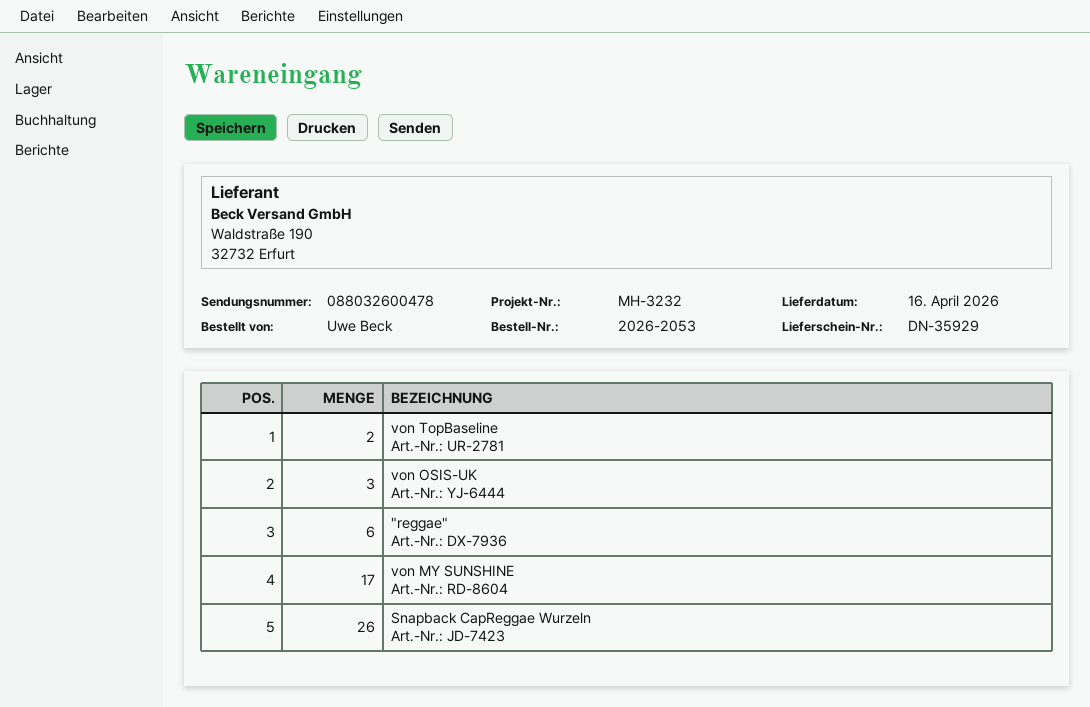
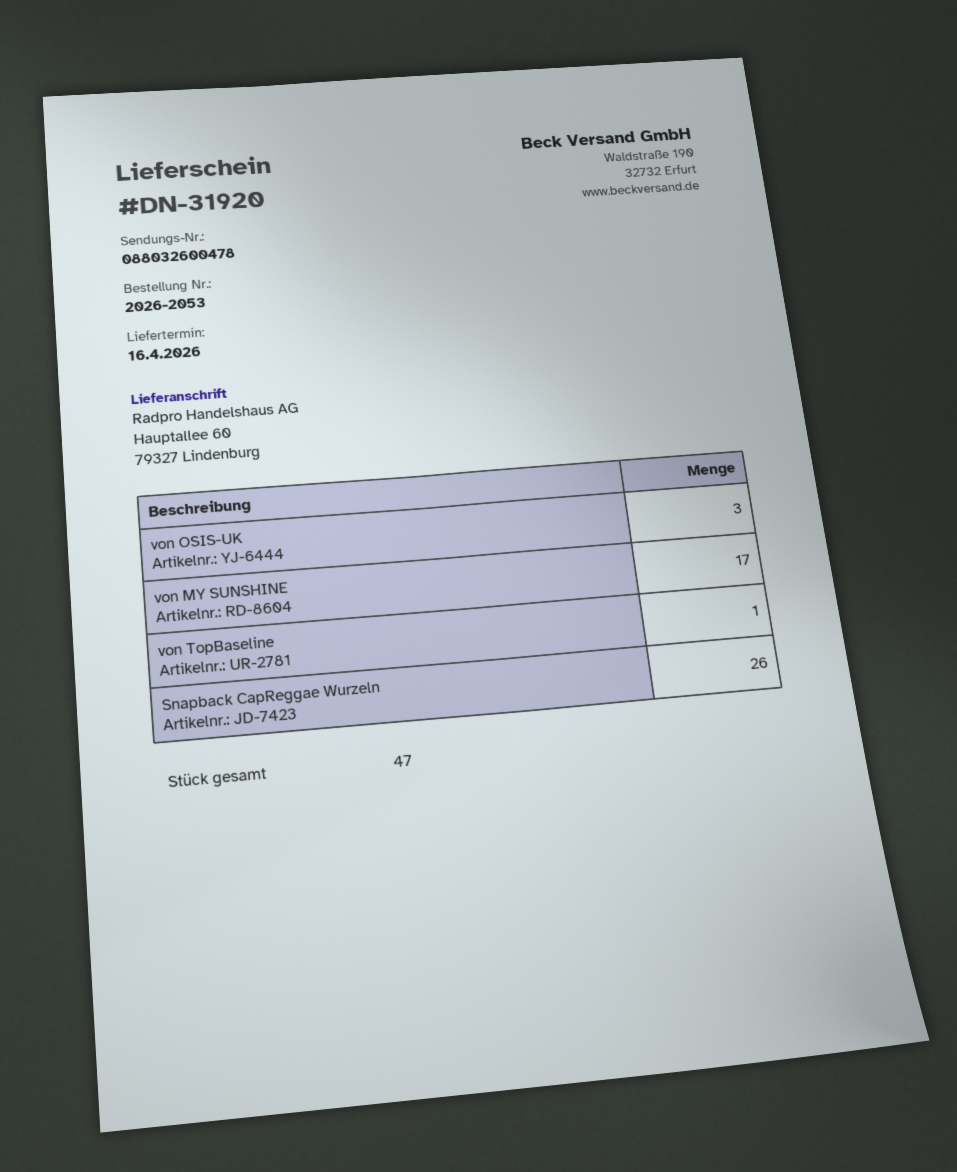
delivery note number: DN-35929 -> DN-31920
von TopBaseline: 2 -> 1
"reggae": 6 -> none

